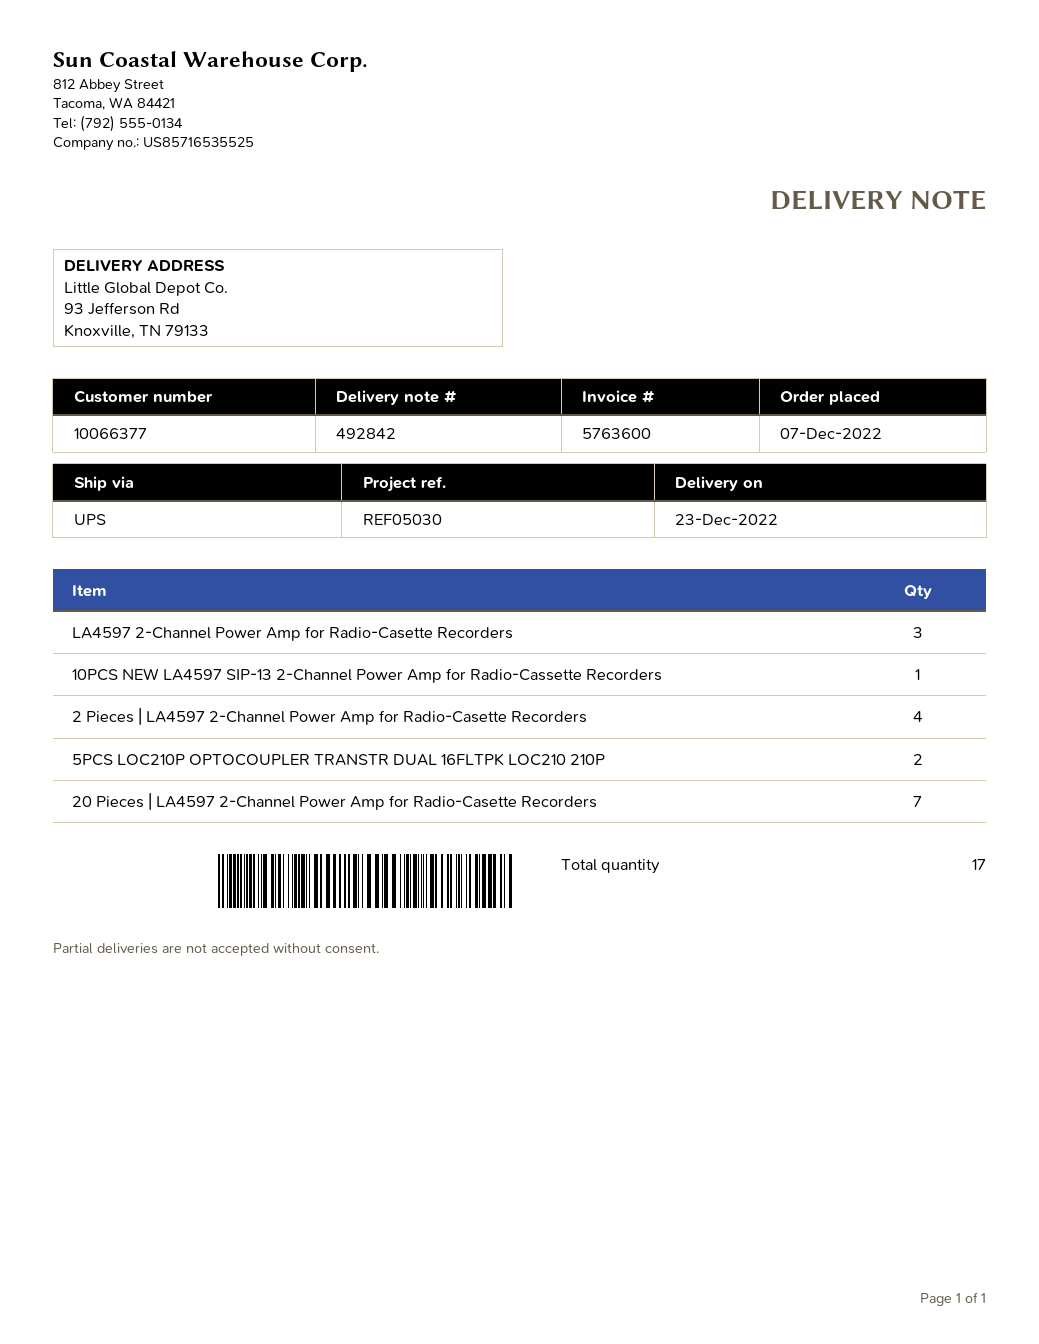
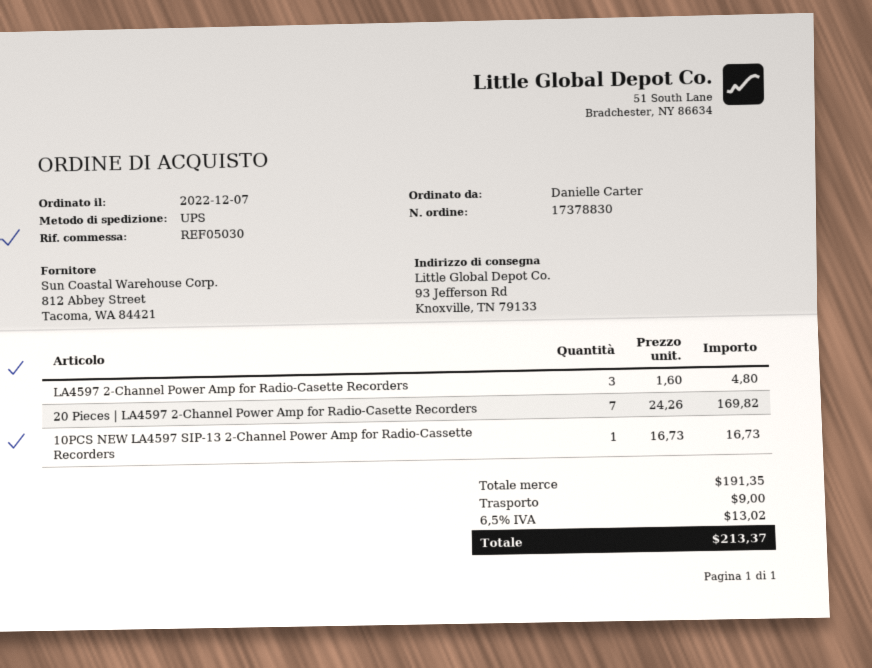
2 Pieces | LA4597 2-Channel Power Amp for Radio-Casette Recorders: 4 -> none
5PCS LOC210P OPTOCOUPLER TRANSTR DUAL 16FLTPK LOC210 210P: 2 -> none

